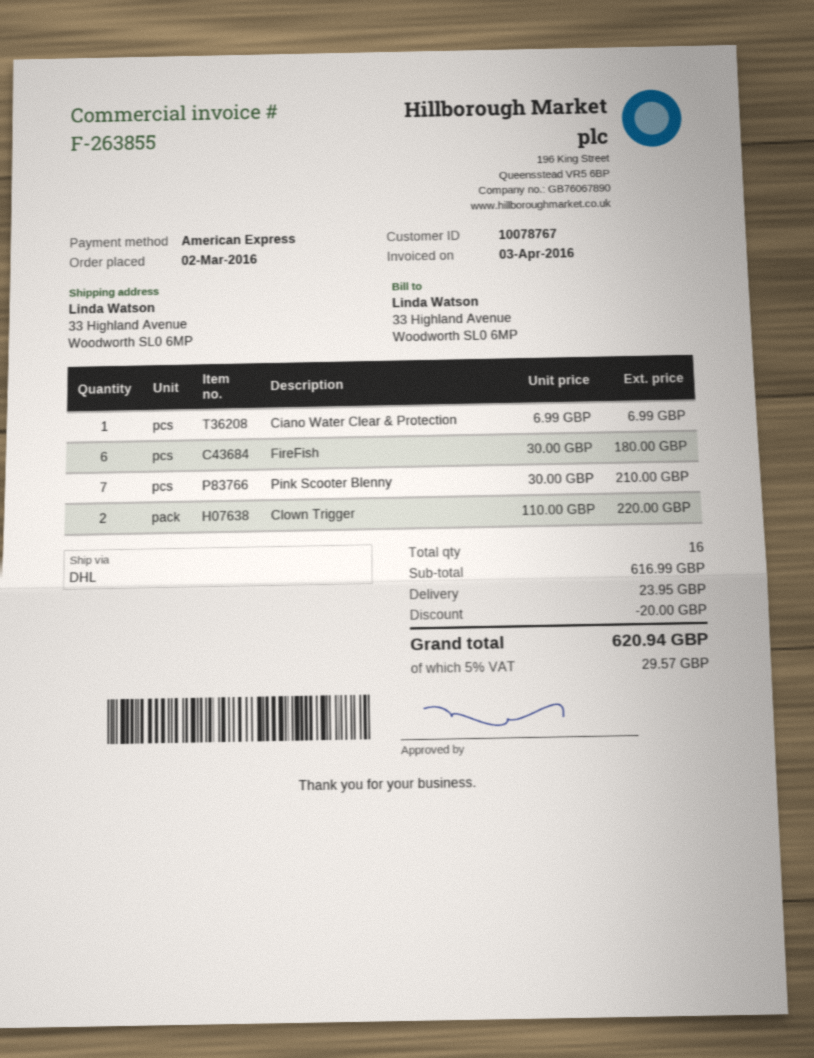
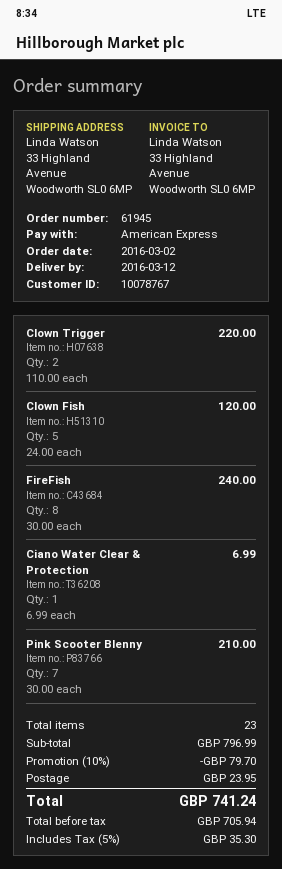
FireFish: 6 x 30.00 = 180.00 -> 8 x 30.00 = 240.00
Clown Fish: none -> 5 x 24.00 = 120.00
total quantity: 16 -> 23
subtotal: 616.99 -> 796.99
discount: 20.00 -> 79.70
tax: 5% = 29.57 -> 5% = 35.30
total: 620.94 -> 741.24

